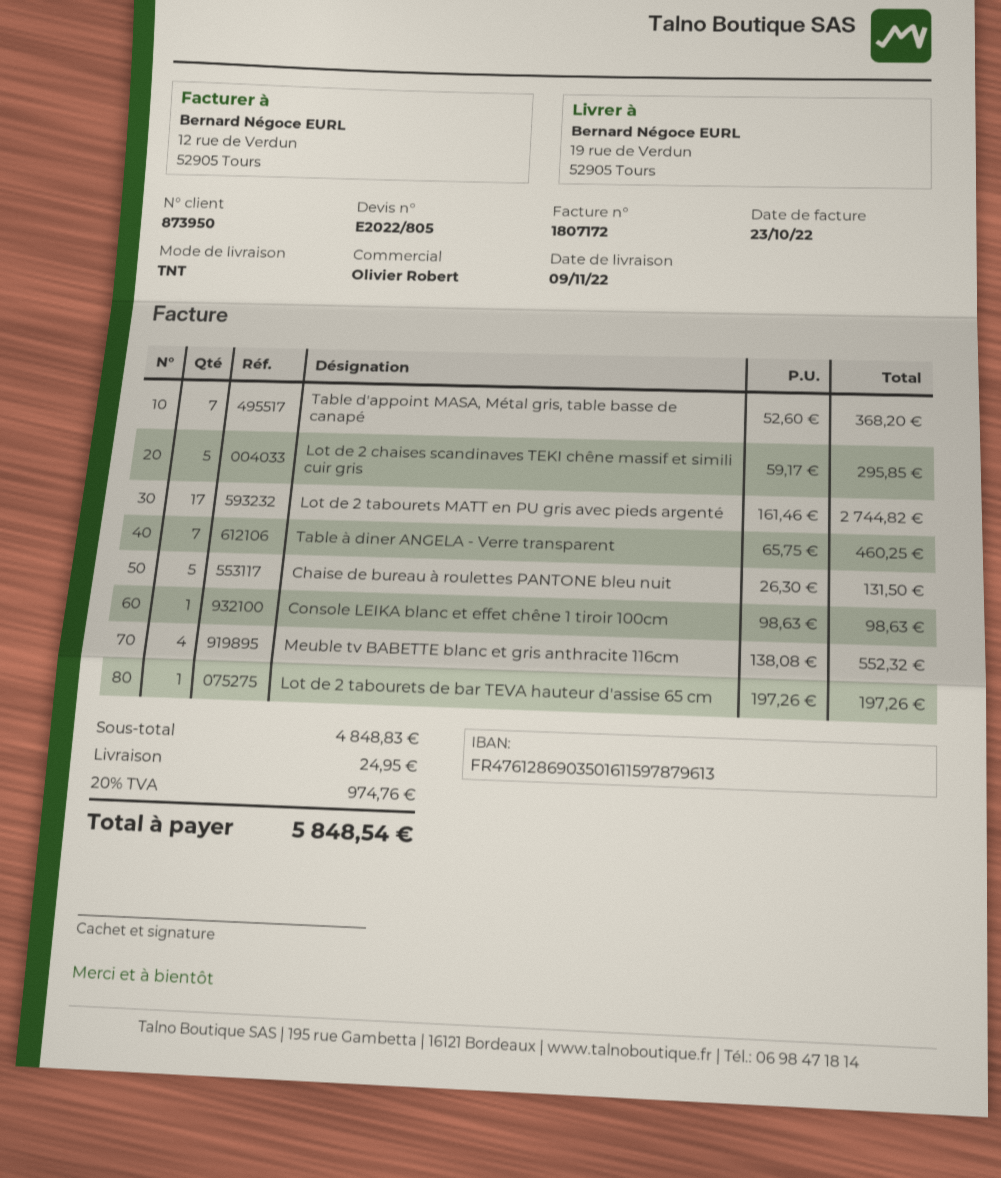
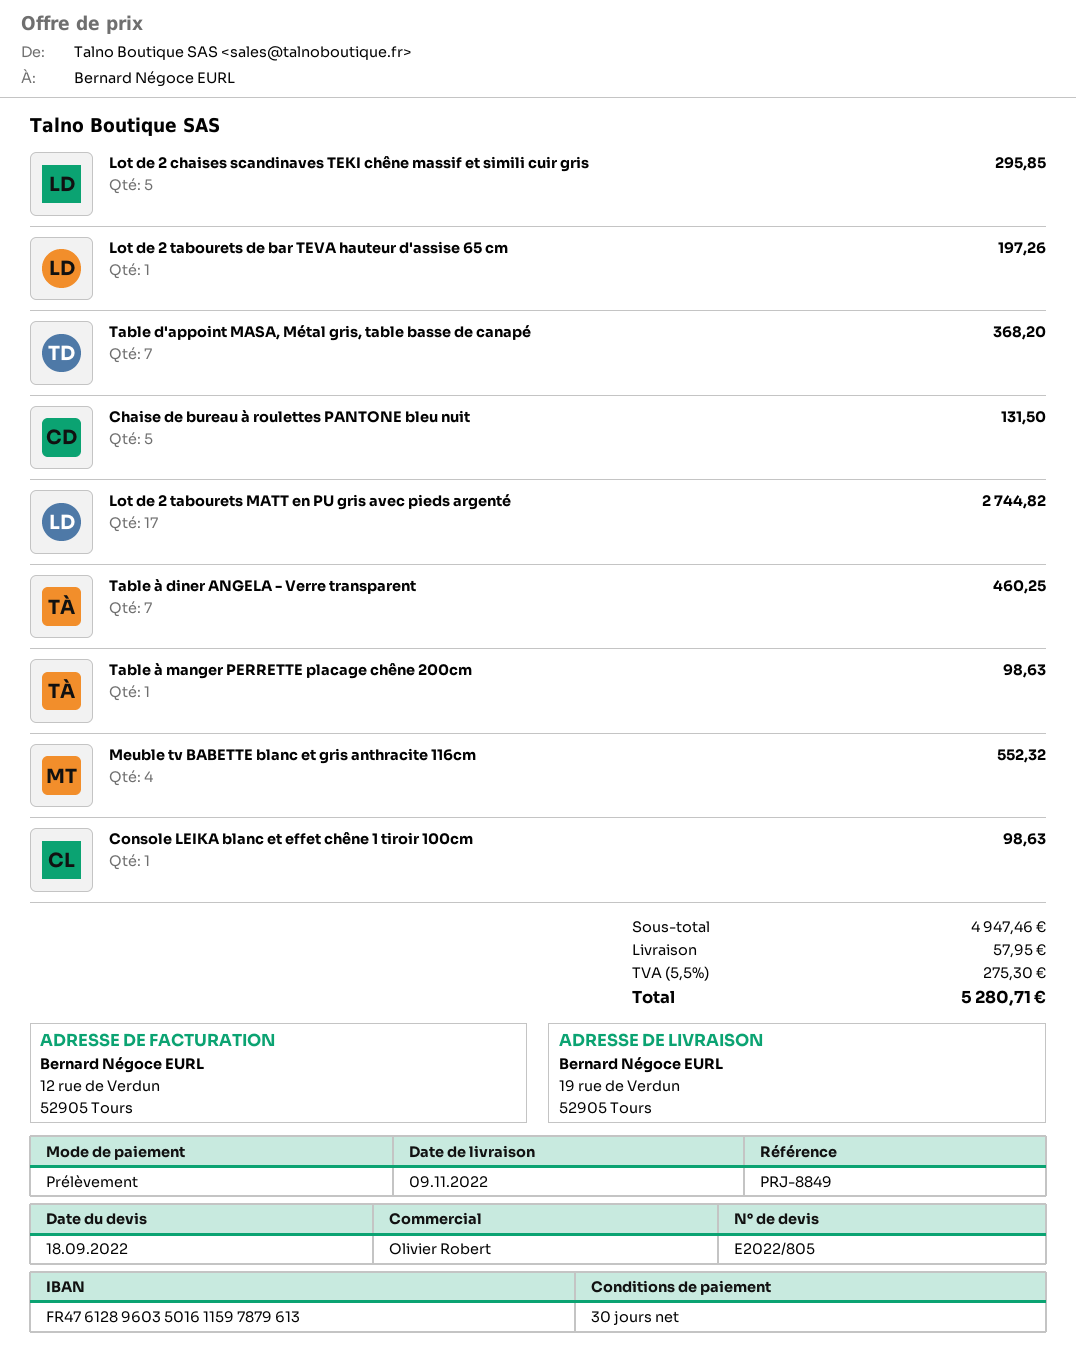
bank account: FR4761286903501611597879613 -> FR4761289603501611597879613
Table à manger PERRETTE placage chêne 200cm: none -> 1 for 98.63
subtotal: 4848.83 -> 4947.46
shipping: 24.95 -> 57.95
tax: 20% = 974.76 -> 5.5% = 275.30
total: 5848.54 -> 5280.71

